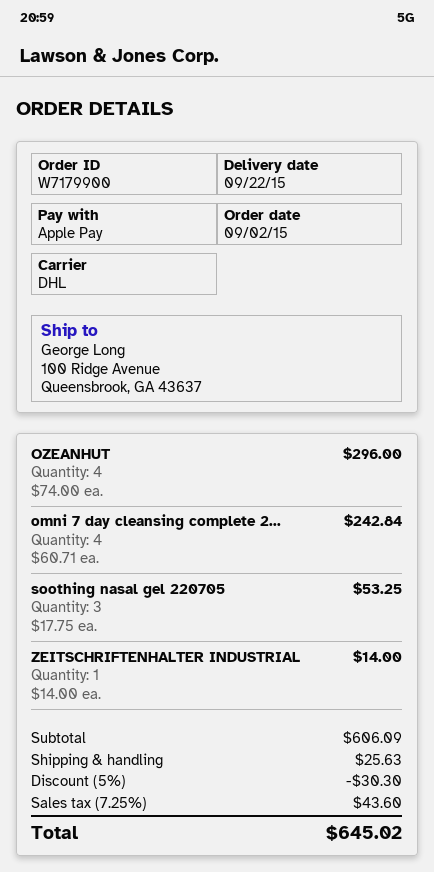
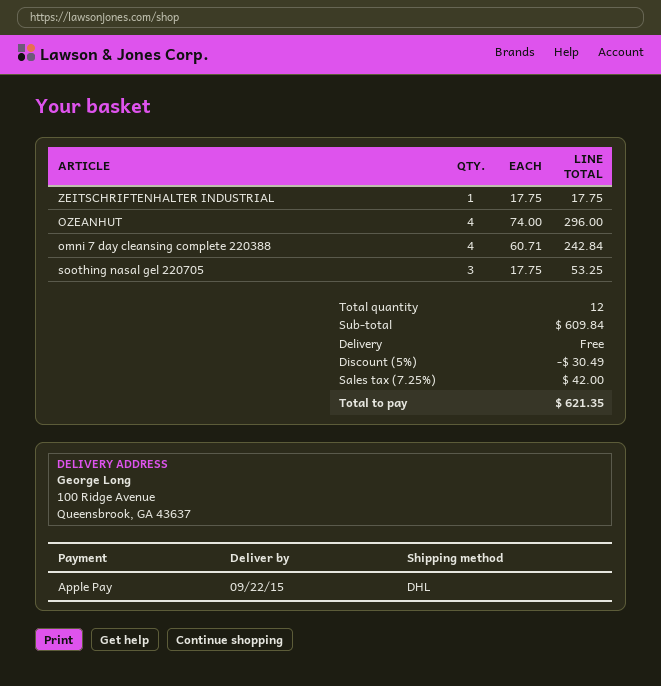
ZEITSCHRIFTENHALTER INDUSTRIAL: 1 x 14.00 = 14.00 -> 1 x 17.75 = 17.75
subtotal: 606.09 -> 609.84
discount: 5% = 30.30 -> 5% = 30.49
shipping: 25.63 -> 0.00
tax: 7.25% = 43.60 -> 7.25% = 42.00
total: 645.02 -> 621.35

